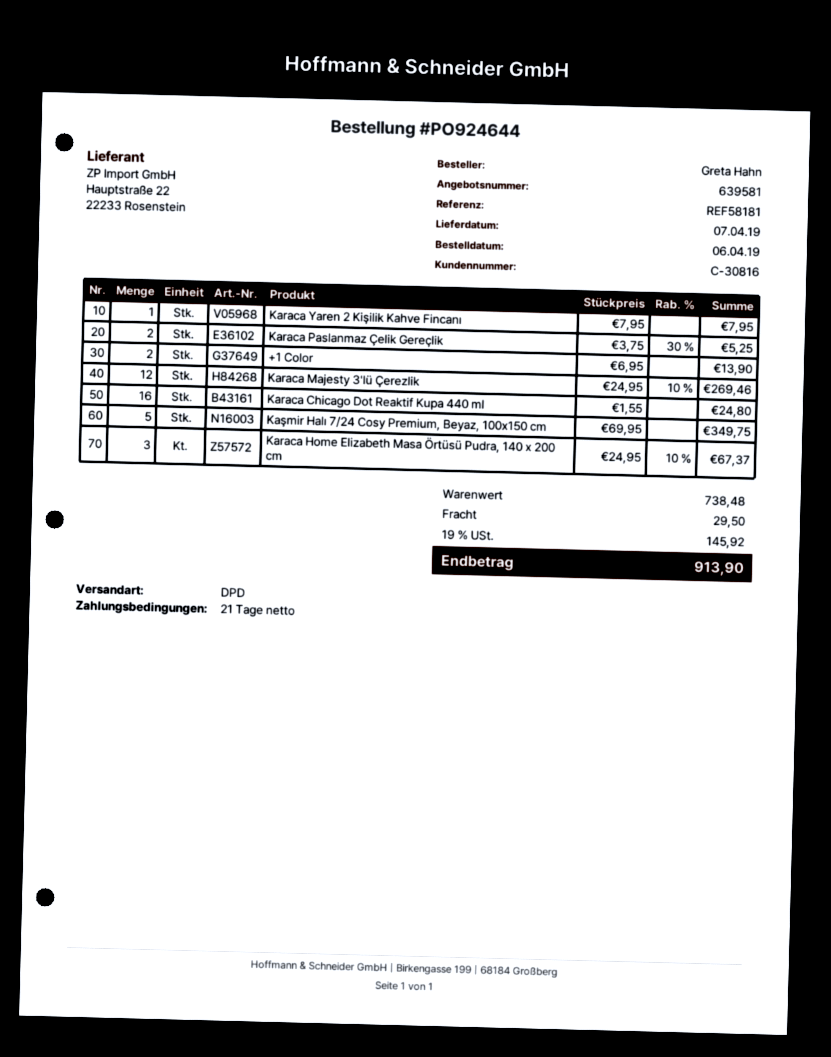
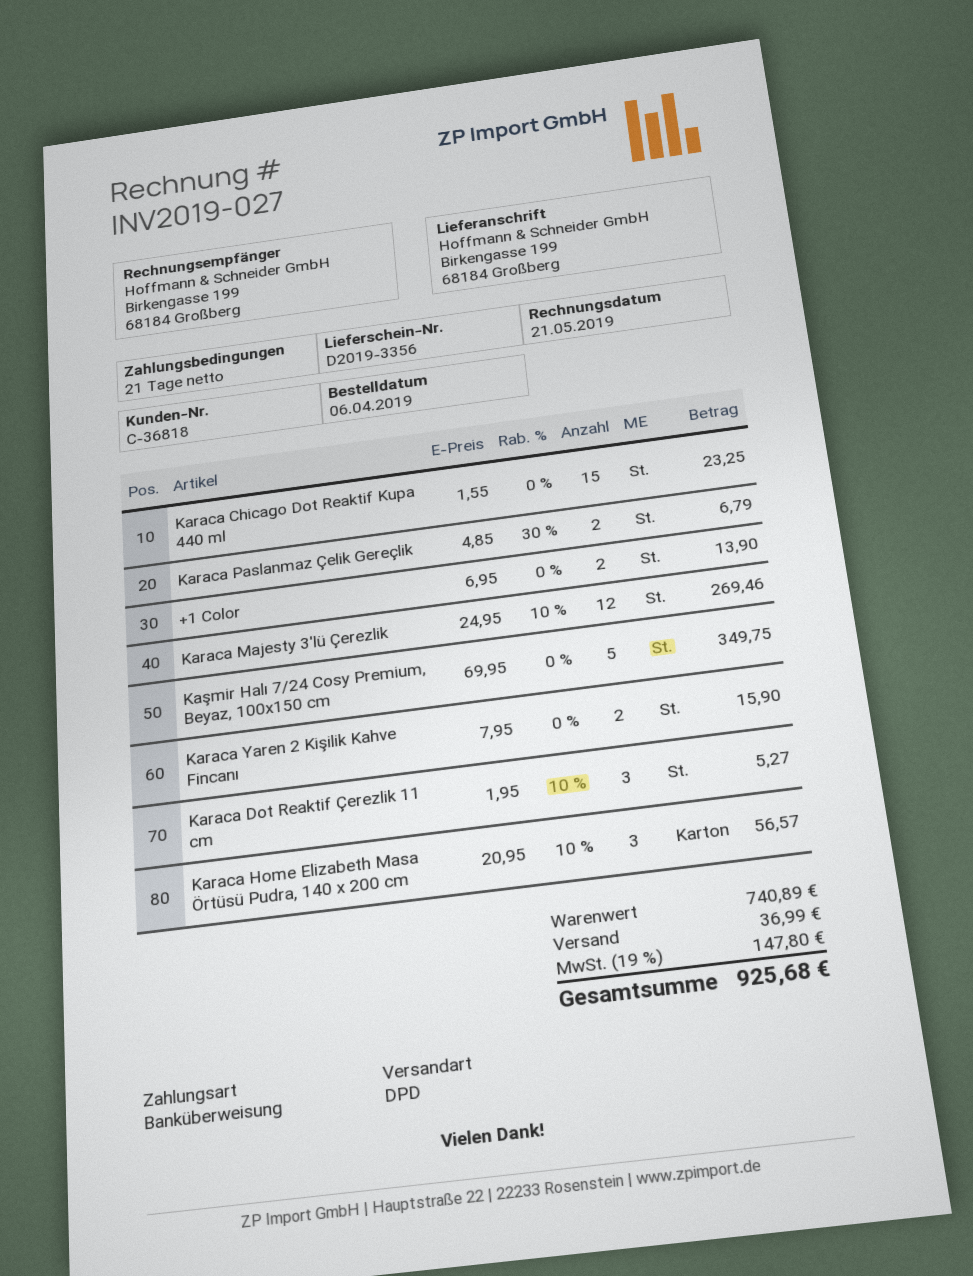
customer number: C-30816 -> C-36818
Karaca Yaren 2 Kişilik Kahve Fincanı: 1 x 7.95 = 7.95 -> 2 x 7.95 = 15.90
Karaca Paslanmaz Çelik Gereçlik: 2 x 3.75 - 30% = 5.25 -> 2 x 4.85 - 30% = 6.79
Karaca Chicago Dot Reaktif Kupa 440 ml: 16 x 1.55 = 24.80 -> 15 x 1.55 = 23.25
Karaca Home Elizabeth Masa Örtüsü Pudra, 140 x 200 cm: 3 x 24.95 - 10% = 67.37 -> 3 x 20.95 - 10% = 56.57
Karaca Dot Reaktif Çerezlik 11 cm: none -> 3 x 1.95 - 10% = 5.27
subtotal: 738.48 -> 740.89
shipping: 29.50 -> 36.99
tax: 19% = 145.92 -> 19% = 147.80
total: 913.90 -> 925.68

